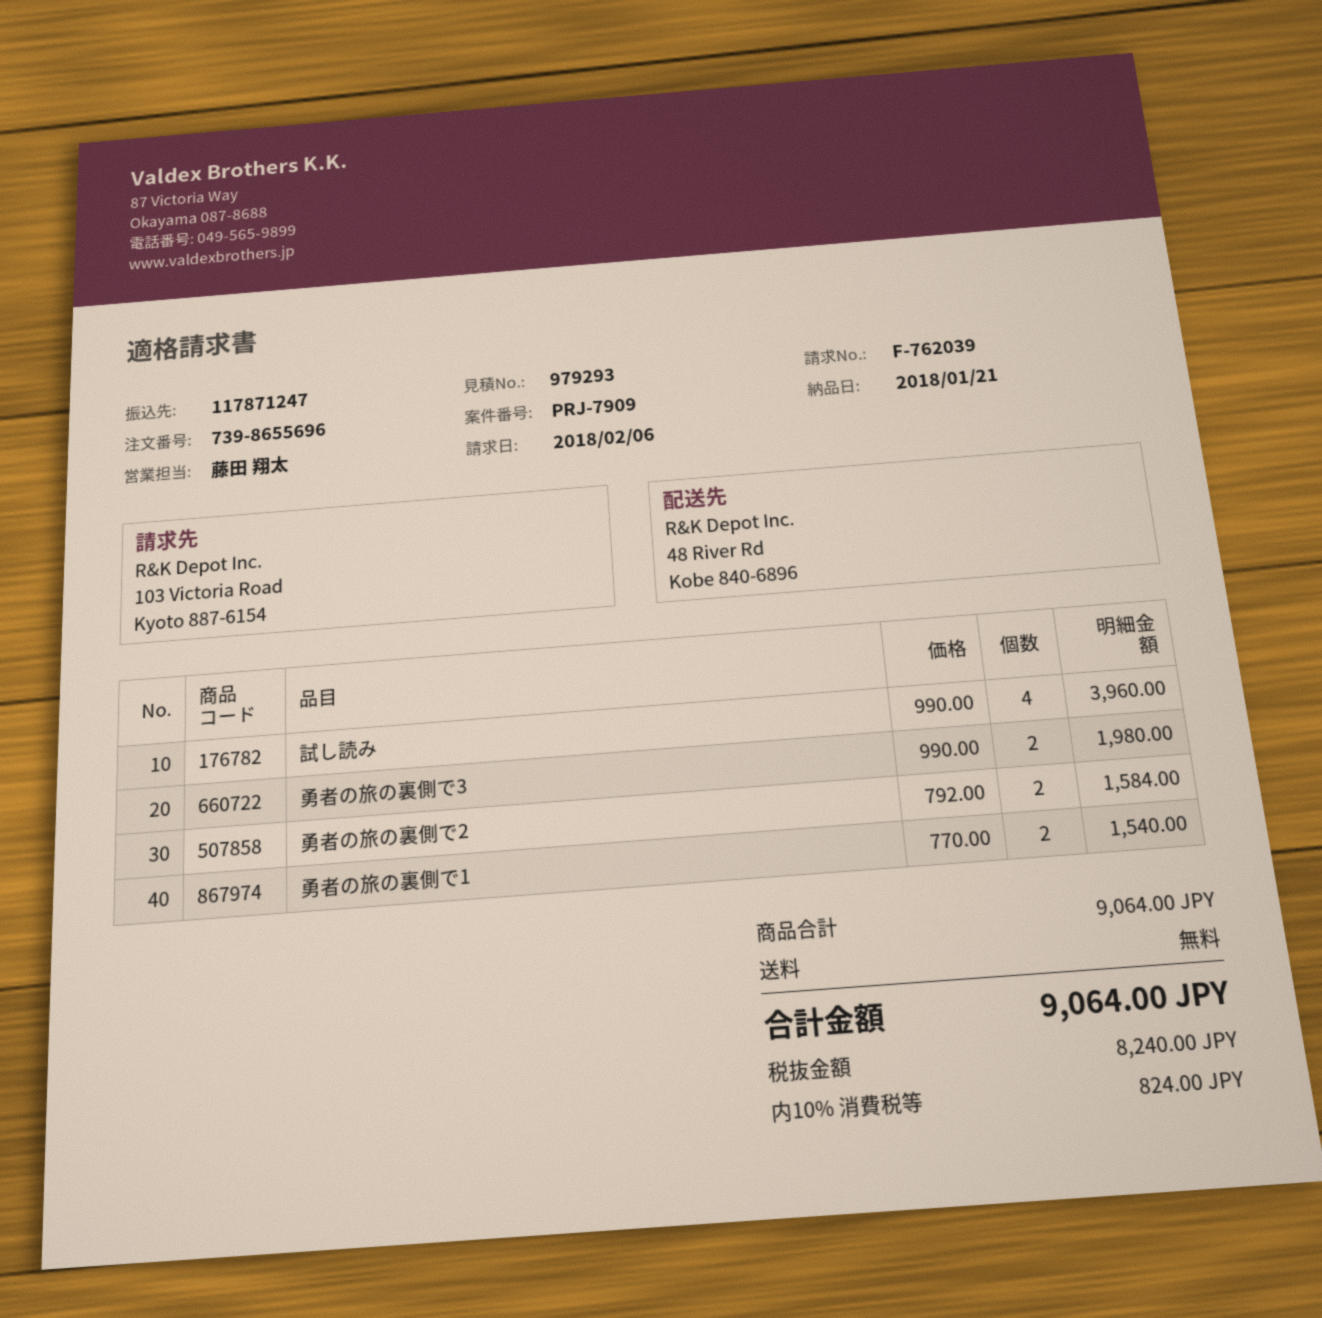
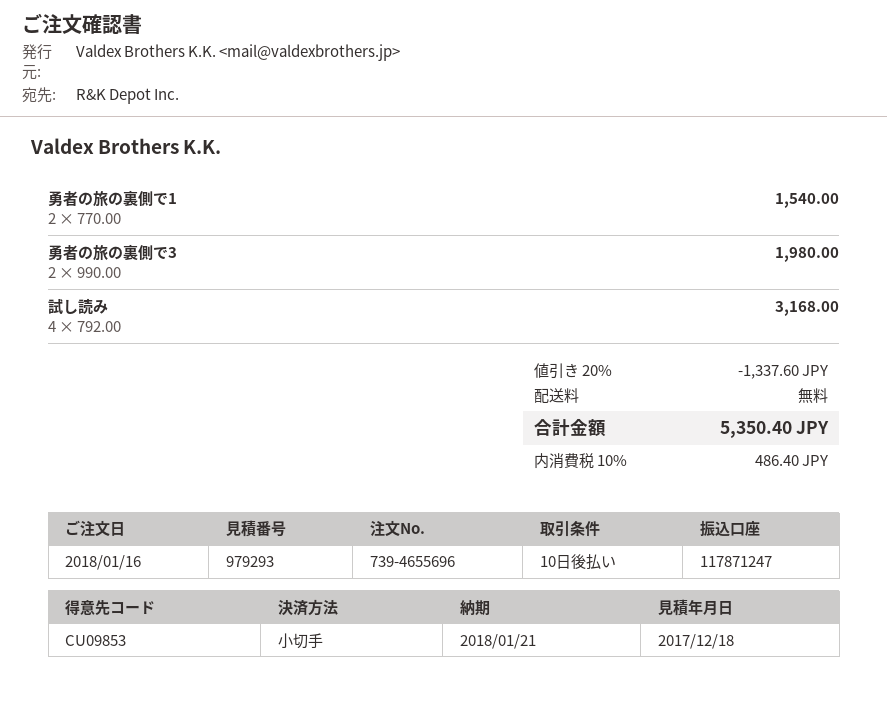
order number: 739-8655696 -> 739-4655696
試し読み: 4 x 990.00 = 3960.00 -> 4 x 792.00 = 3168.00
勇者の旅の裏側で2: 2 x 792.00 = 1584.00 -> none
discount: none -> 20% = 1337.60
tax: 10% = 824.00 -> 10% = 486.40
total: 9064.00 -> 5350.40

